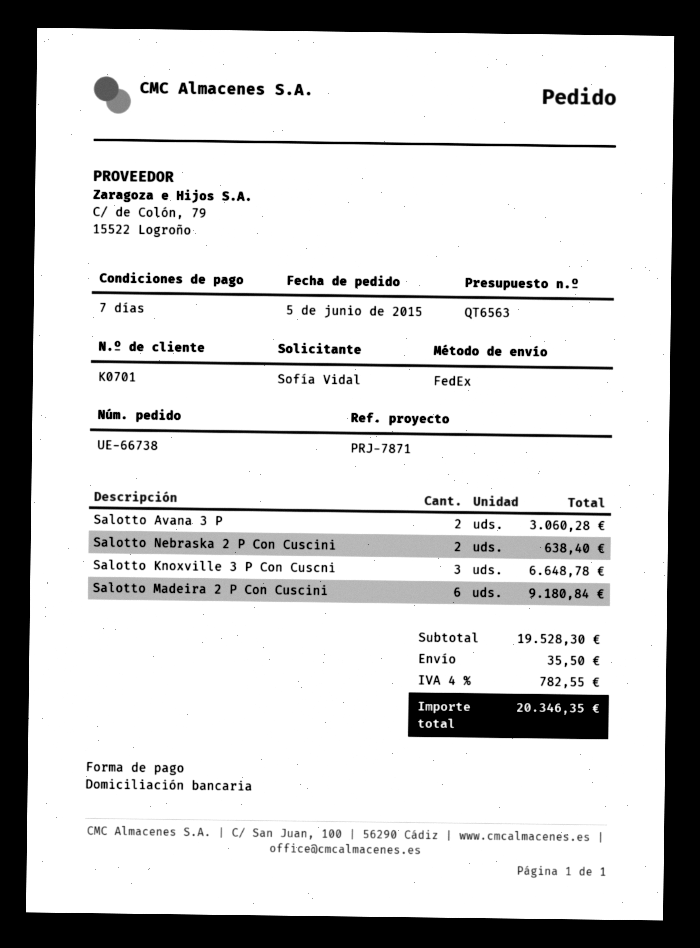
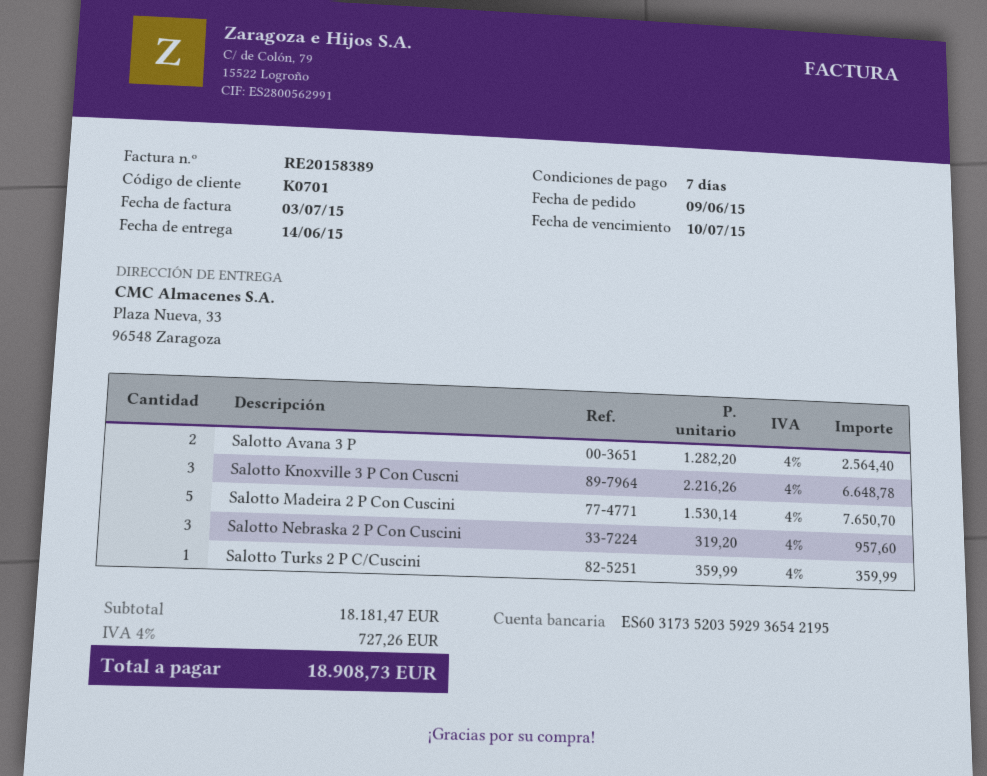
order date: 2015-06-05 -> 2015-06-09
Salotto Avana 3 P: 2 for 3060.28 -> 2 for 2564.40
Salotto Nebraska 2 P Con Cuscini: 2 for 638.40 -> 3 for 957.60
Salotto Madeira 2 P Con Cuscini: 6 for 9180.84 -> 5 for 7650.70
Salotto Turks 2 P C/Cuscini: none -> 1 for 359.99
subtotal: 19528.30 -> 18181.47
shipping: 35.50 -> none
tax: 4% = 782.55 -> 4% = 727.26
total: 20346.35 -> 18908.73

